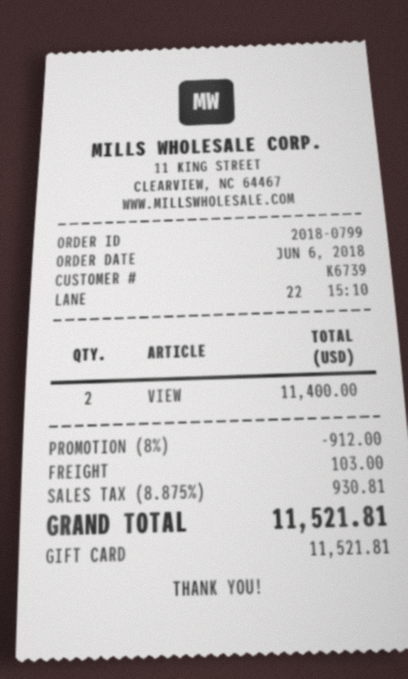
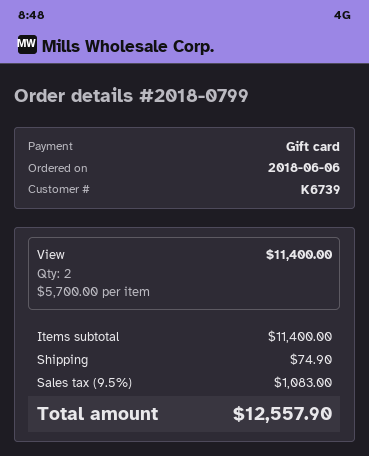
discount: 8% = 912.00 -> none
shipping: 103.00 -> 74.90
tax: 8.875% = 930.81 -> 9.5% = 1083.00
total: 11521.81 -> 12557.90

